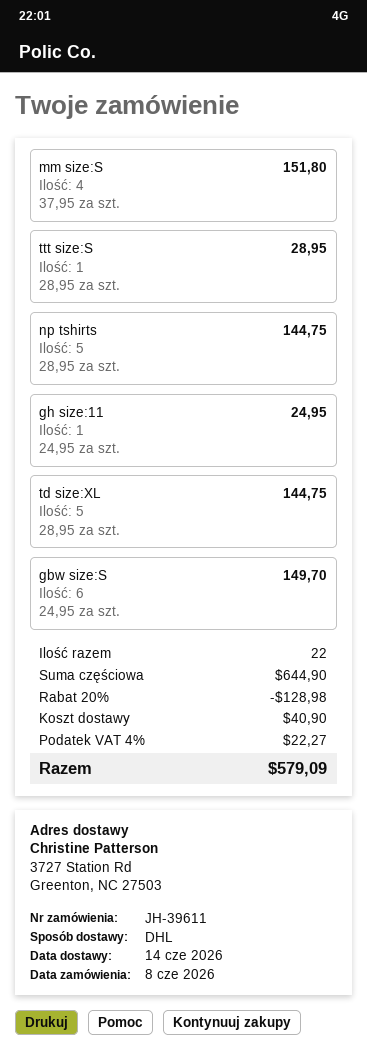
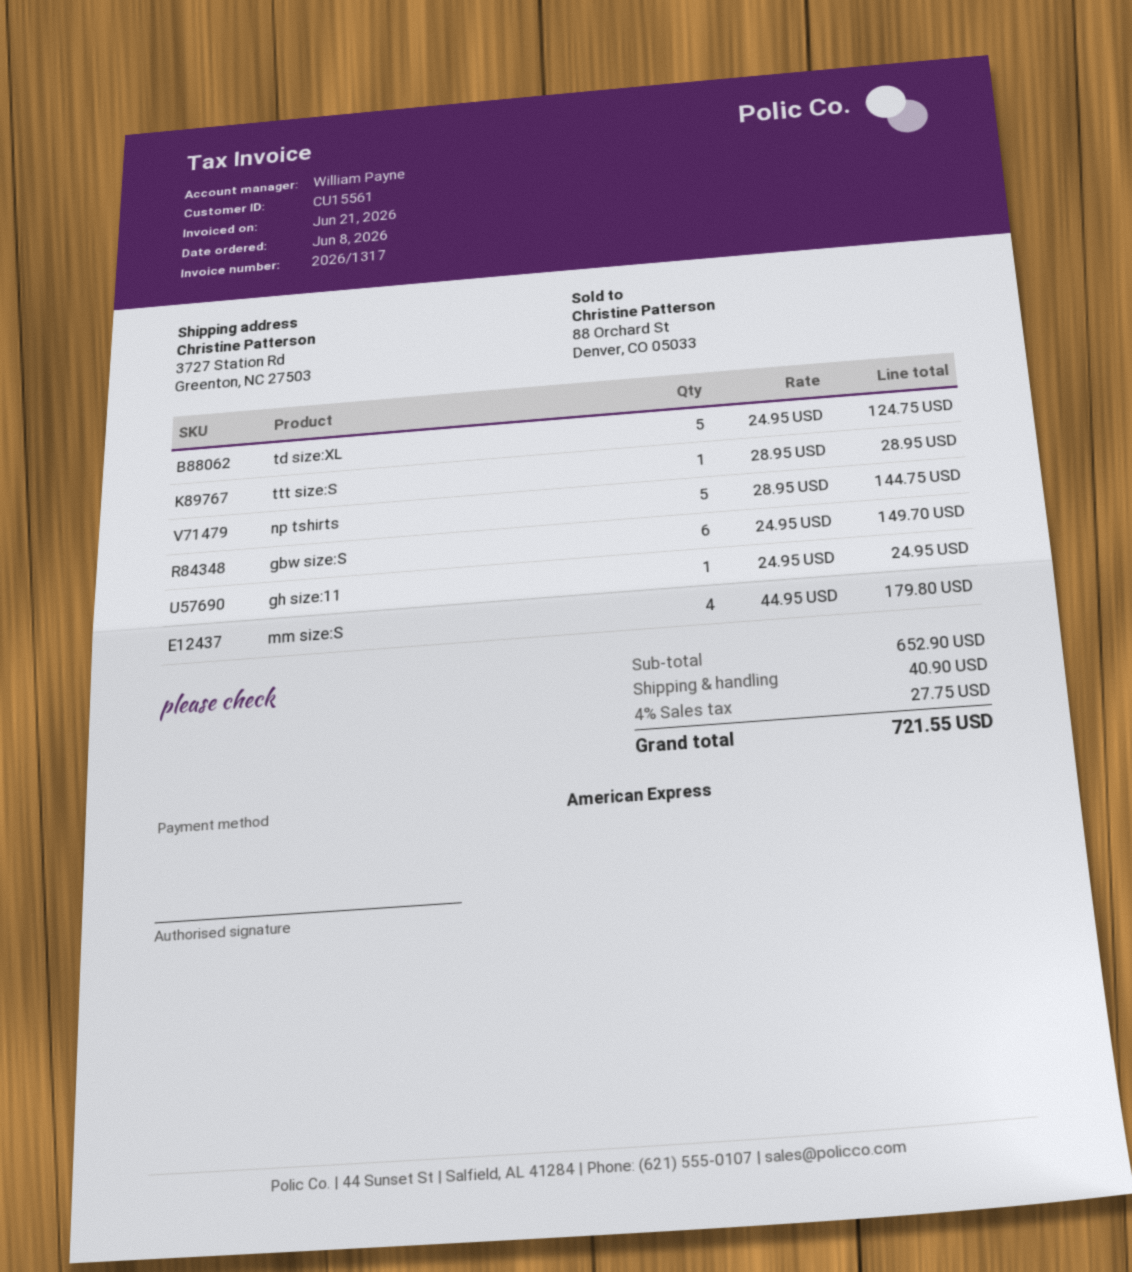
mm size:S: 4 x 37.95 = 151.80 -> 4 x 44.95 = 179.80
td size:XL: 5 x 28.95 = 144.75 -> 5 x 24.95 = 124.75
subtotal: 644.90 -> 652.90
discount: 20% = 128.98 -> none
tax: 4% = 22.27 -> 4% = 27.75
total: 579.09 -> 721.55

